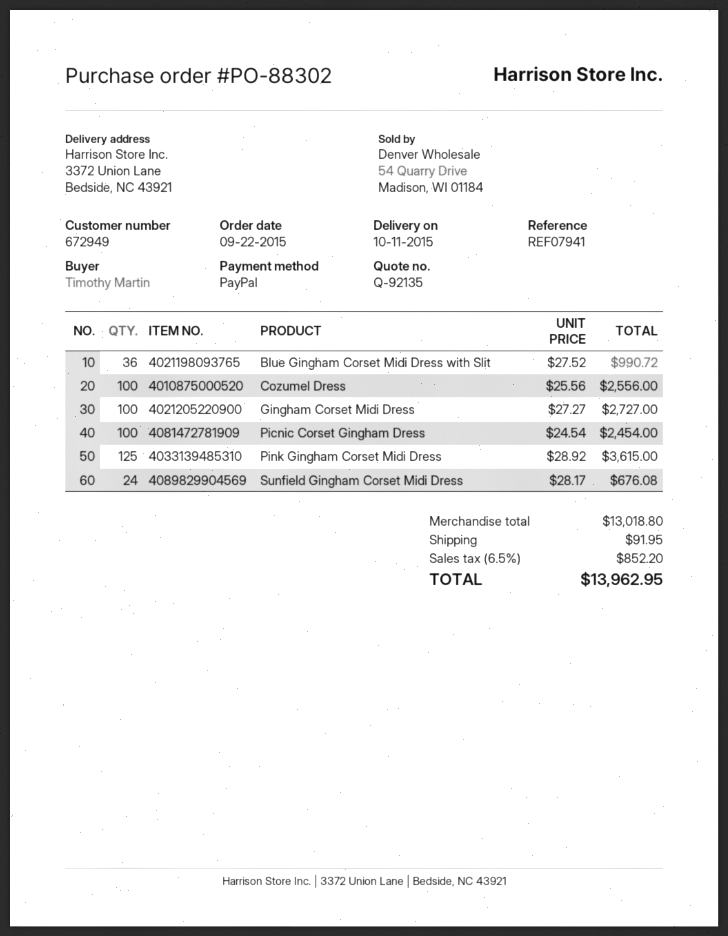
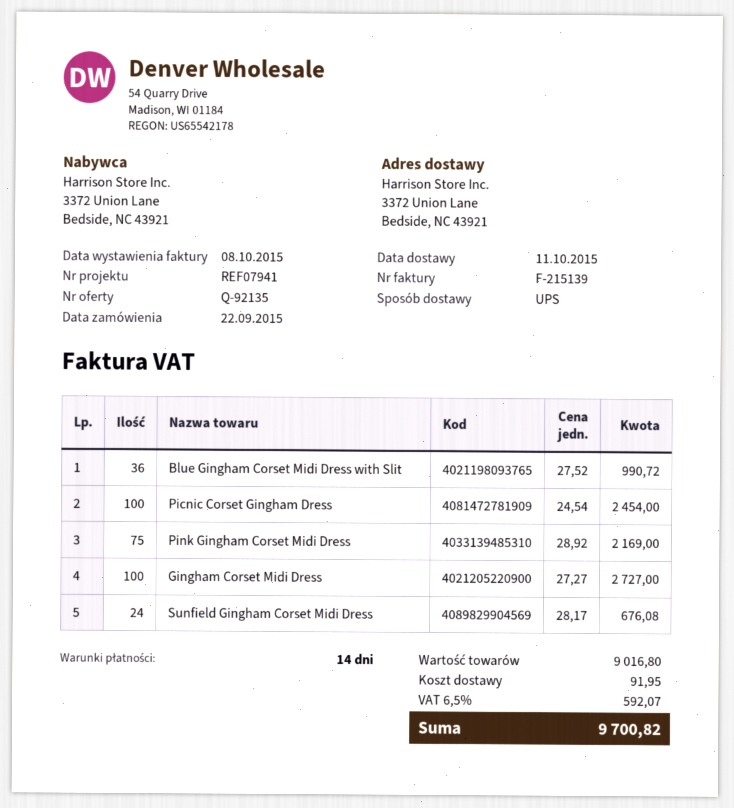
Cozumel Dress: 100 x 25.56 = 2556.00 -> none
Pink Gingham Corset Midi Dress: 125 x 28.92 = 3615.00 -> 75 x 28.92 = 2169.00
subtotal: 13018.80 -> 9016.80
tax: 6.5% = 852.20 -> 6.5% = 592.07
total: 13962.95 -> 9700.82

